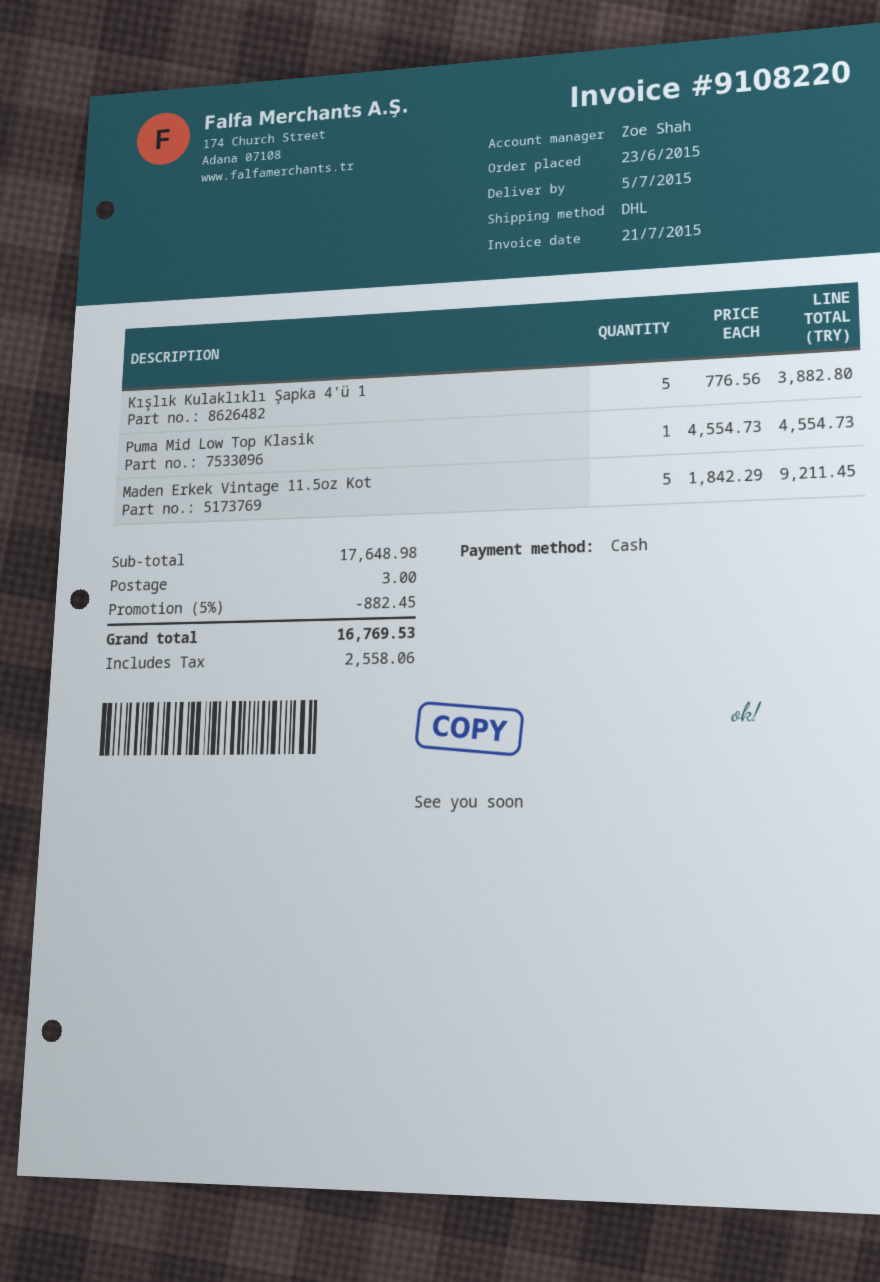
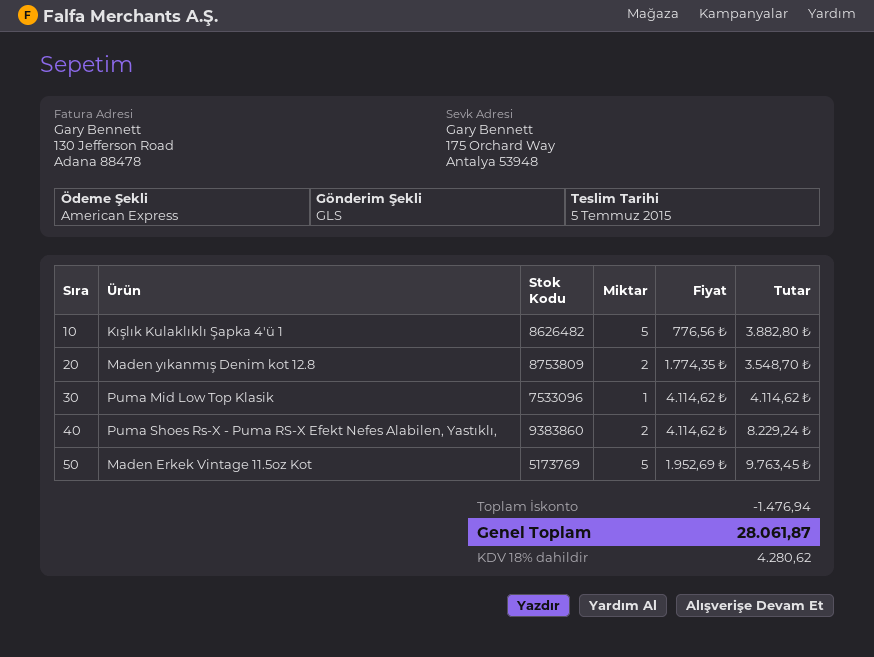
payment method: cash -> American Express
shipping method: DHL -> GLS
Puma Mid Low Top Klasik: 1 x 4554.73 = 4554.73 -> 1 x 4114.62 = 4114.62
Maden Erkek Vintage 11.5oz Kot: 5 x 1842.29 = 9211.45 -> 5 x 1952.69 = 9763.45
Maden yıkanmış Denim kot 12.8: none -> 2 x 1774.35 = 3548.70
Puma Shoes Rs-X - Puma RS-X Efekt Nefes Alabilen, Yastıklı,: none -> 2 x 4114.62 = 8229.24
discount: 882.45 -> 1476.94
shipping: 3.00 -> none
tax: 2558.06 -> 4280.62
total: 16769.53 -> 28061.87

